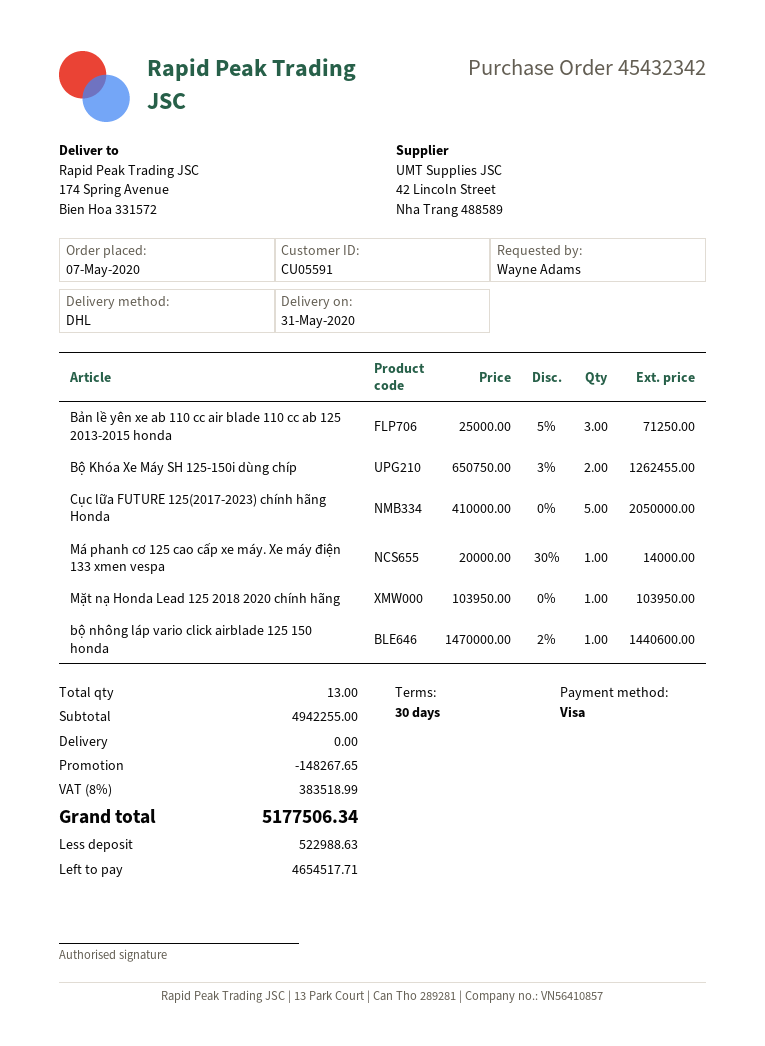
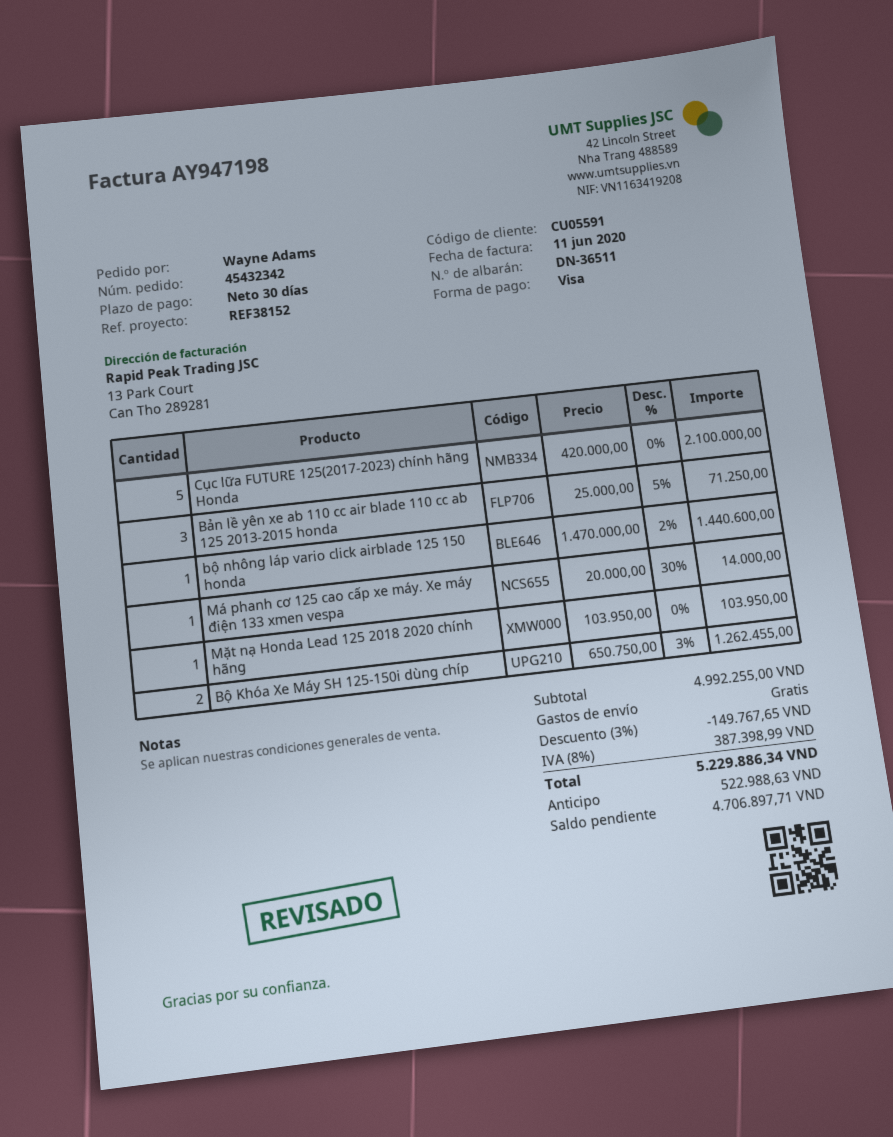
Cục lữa FUTURE 125(2017-2023) chính hãng Honda: 5 x 410000.00 = 2050000.00 -> 5 x 420000.00 = 2100000.00
subtotal: 4942255.00 -> 4992255.00
discount: 148267.65 -> 149767.65
tax: 8% = 383518.99 -> 8% = 387398.99
total: 5177506.34 -> 5229886.34
balance: 4654517.71 -> 4706897.71

